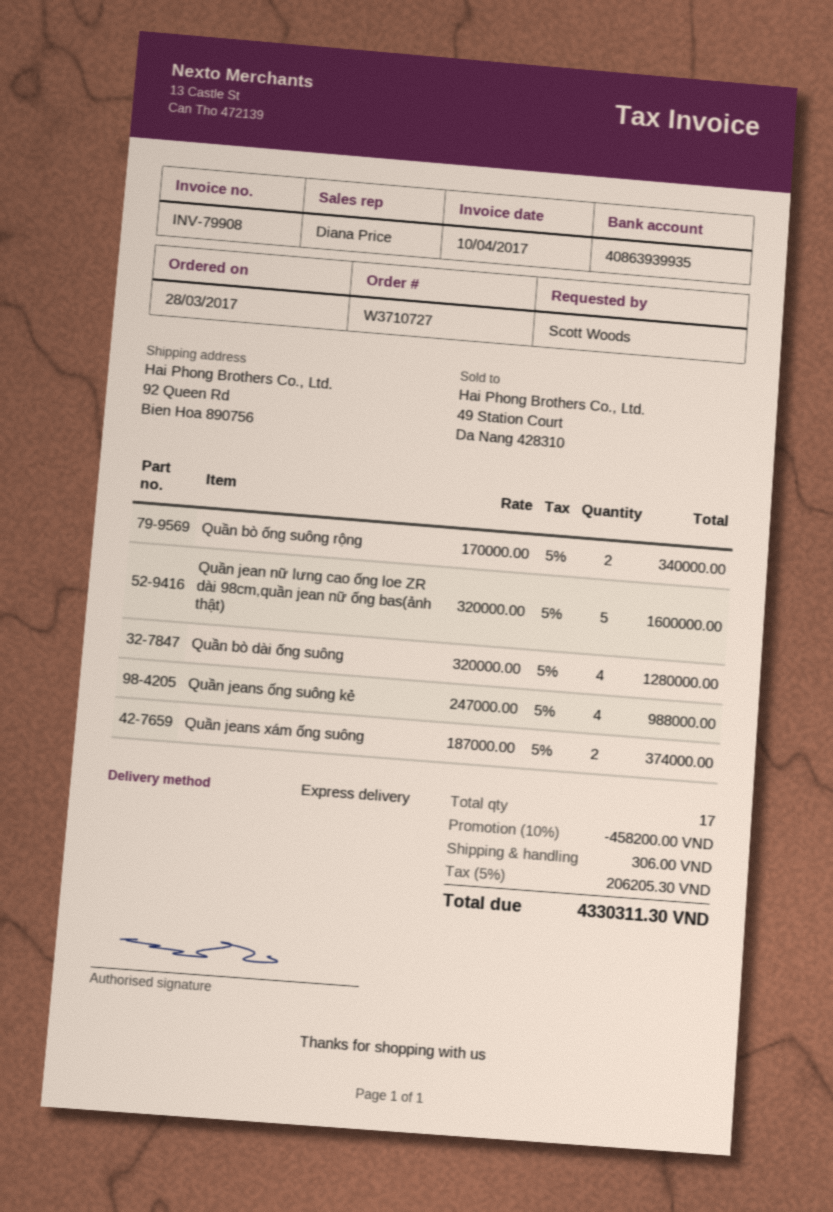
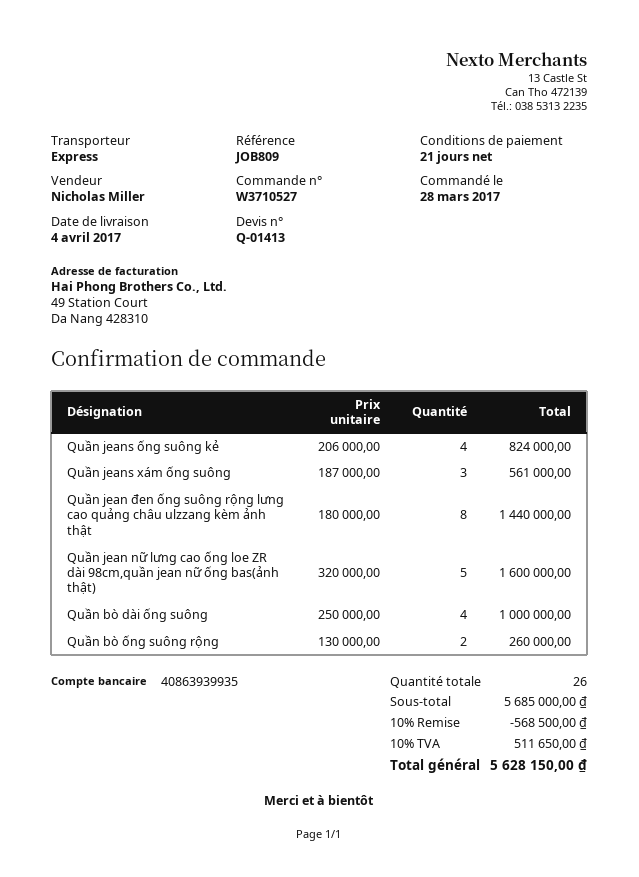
order number: W3710727 -> W3710527
sales rep: Diana Price -> Nicholas Miller
Quần bò ống suông rộng: 2 x 170000.00 = 340000.00 -> 2 x 130000.00 = 260000.00
Quần bò dài ống suông: 4 x 320000.00 = 1280000.00 -> 4 x 250000.00 = 1000000.00
Quần jeans ống suông kẻ: 4 x 247000.00 = 988000.00 -> 4 x 206000.00 = 824000.00
Quần jeans xám ống suông: 2 x 187000.00 = 374000.00 -> 3 x 187000.00 = 561000.00
Quần jean đen ống suông rộng lưng cao quảng châu ulzzang kèm ảnh thật: none -> 8 x 180000.00 = 1440000.00
total quantity: 17 -> 26
discount: 10% = 458200.00 -> 10% = 568500.00
shipping: 306.00 -> none
tax: 5% = 206205.30 -> 10% = 511650.00
total: 4330311.30 -> 5628150.00

